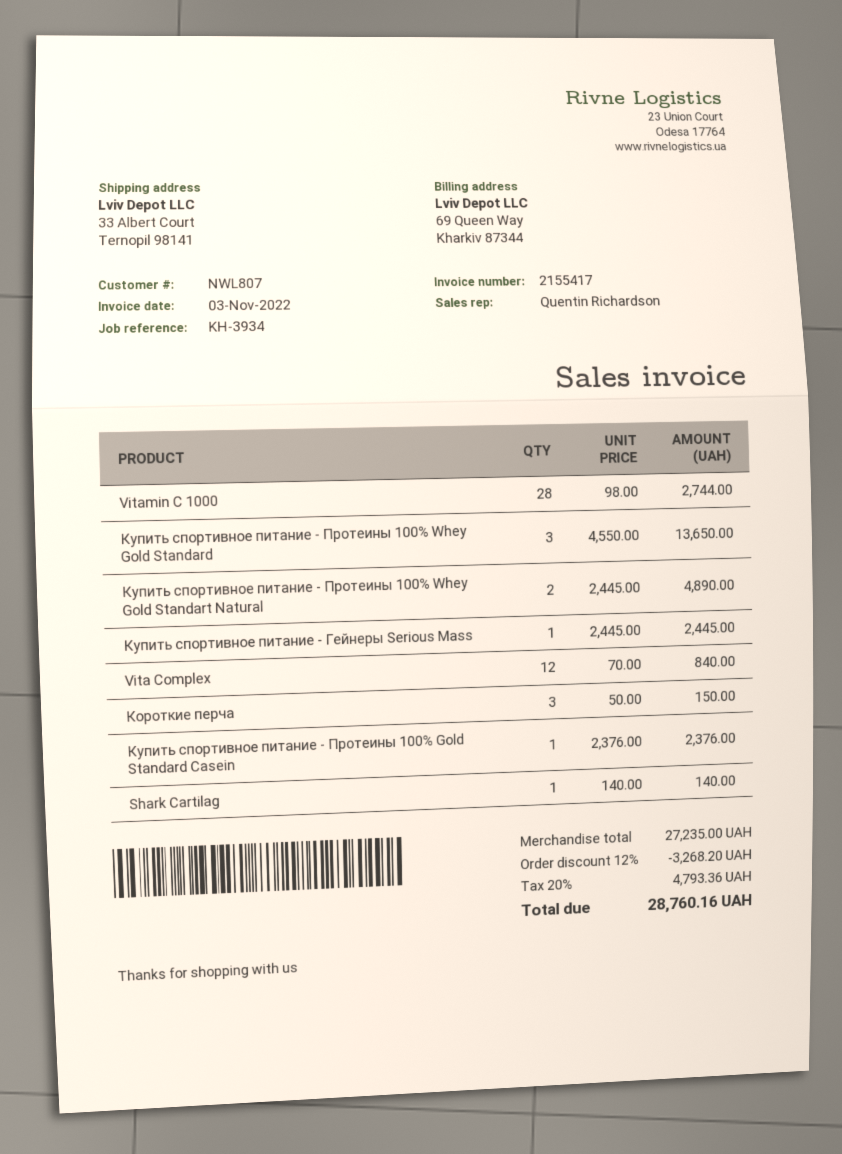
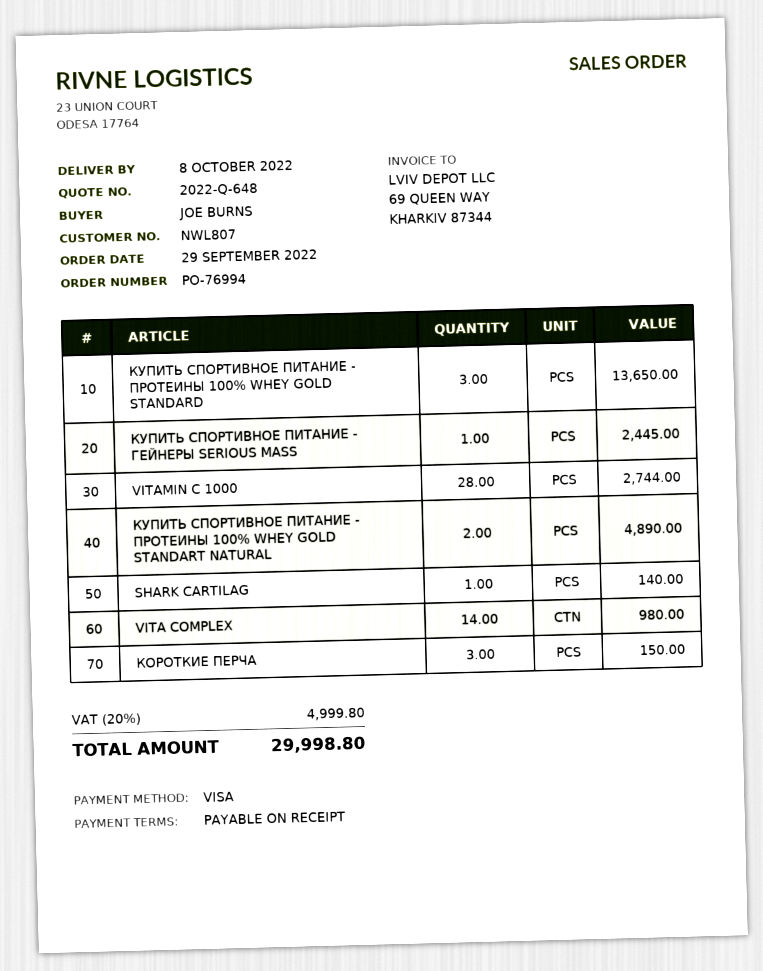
Vita Complex: 12 for 840.00 -> 14 for 980.00
Купить спортивное питание - Протеины 100% Gold Standard Casein: 1 for 2376.00 -> none
discount: 12% = 3268.20 -> none
tax: 20% = 4793.36 -> 20% = 4999.80
total: 28760.16 -> 29998.80

